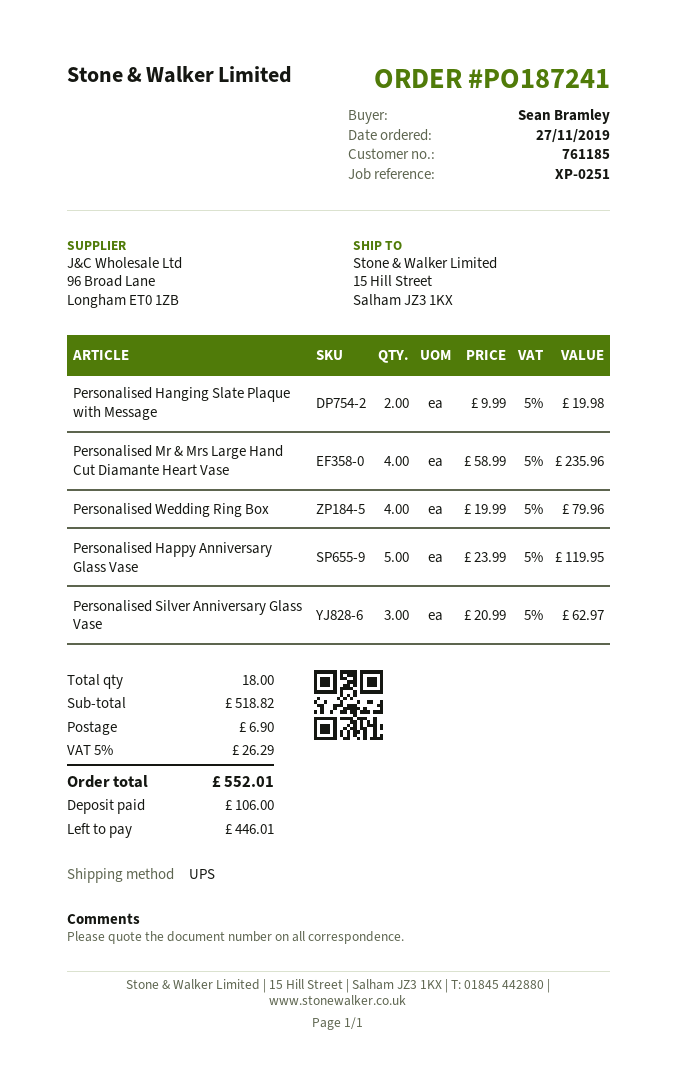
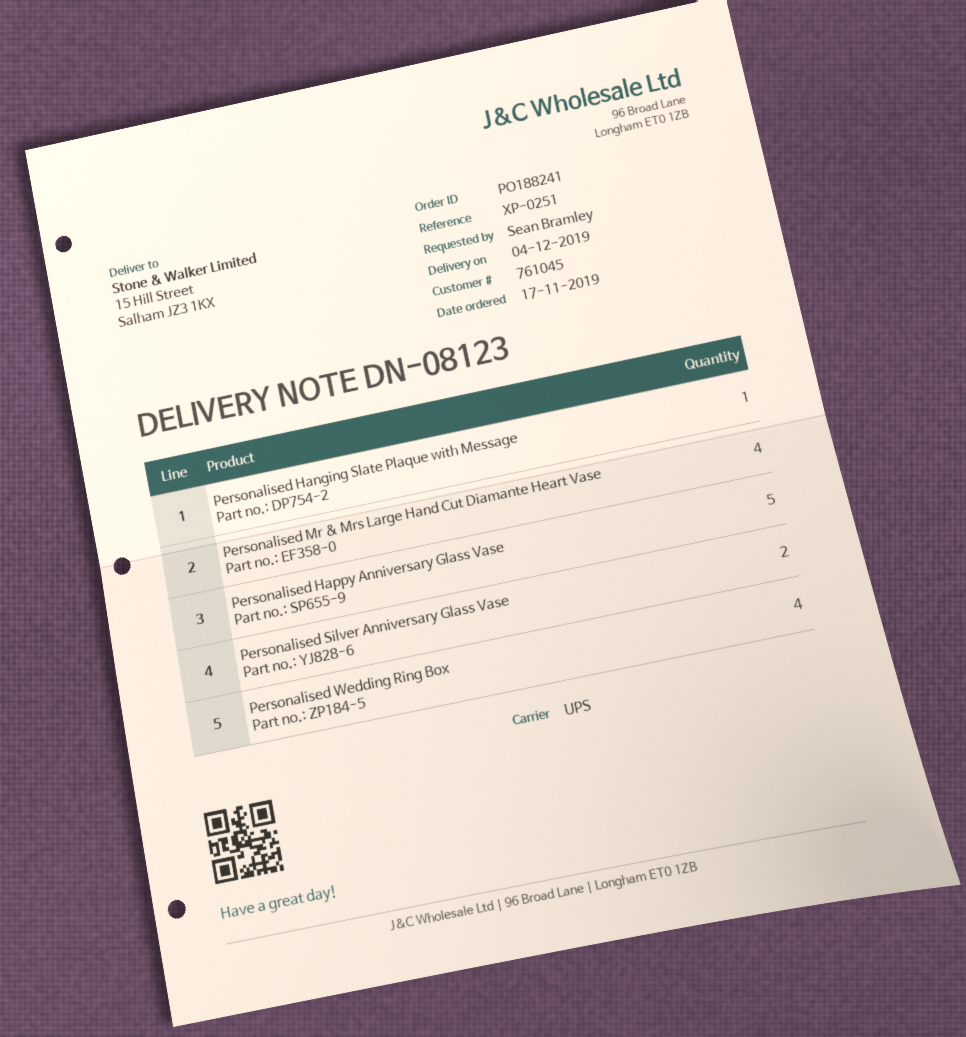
order number: PO187241 -> PO188241
order date: 2019-11-27 -> 2019-11-17
customer number: 761185 -> 761045
Personalised Hanging Slate Plaque with Message: 2 -> 1
Personalised Silver Anniversary Glass Vase: 3 -> 2

